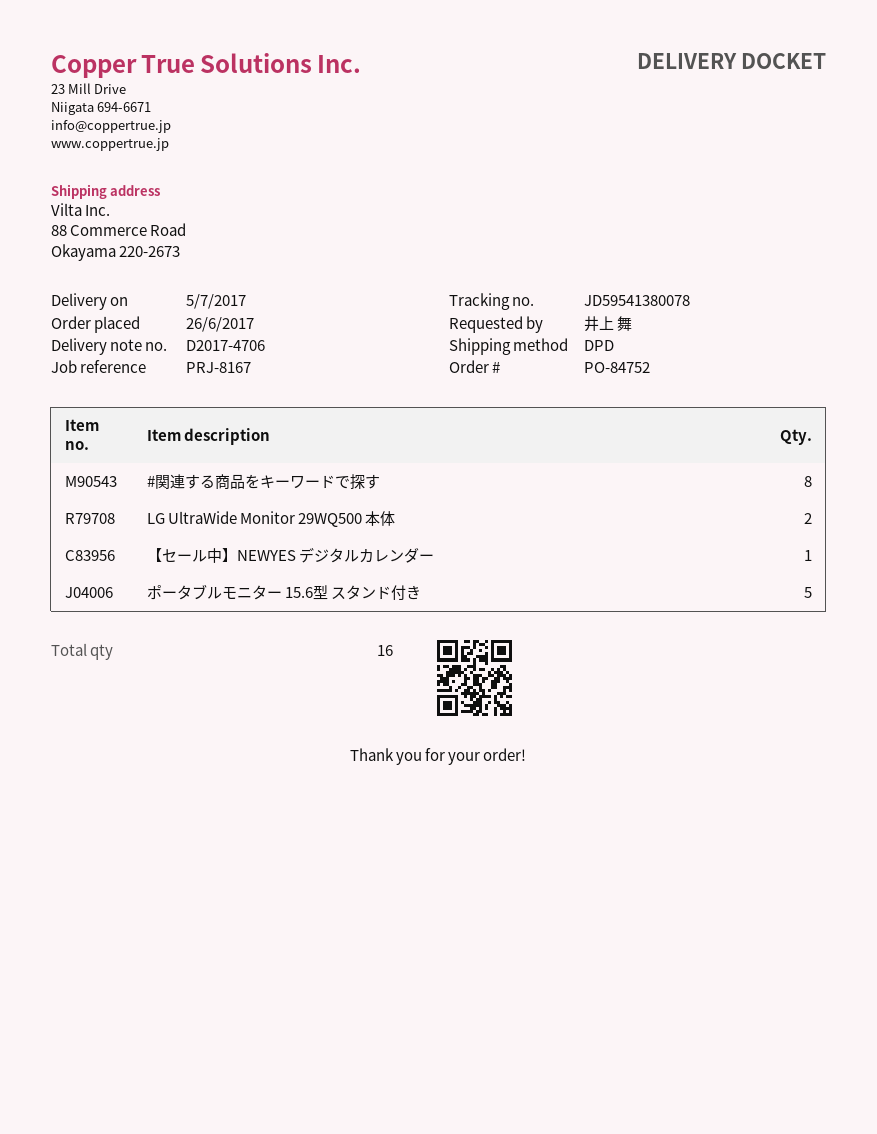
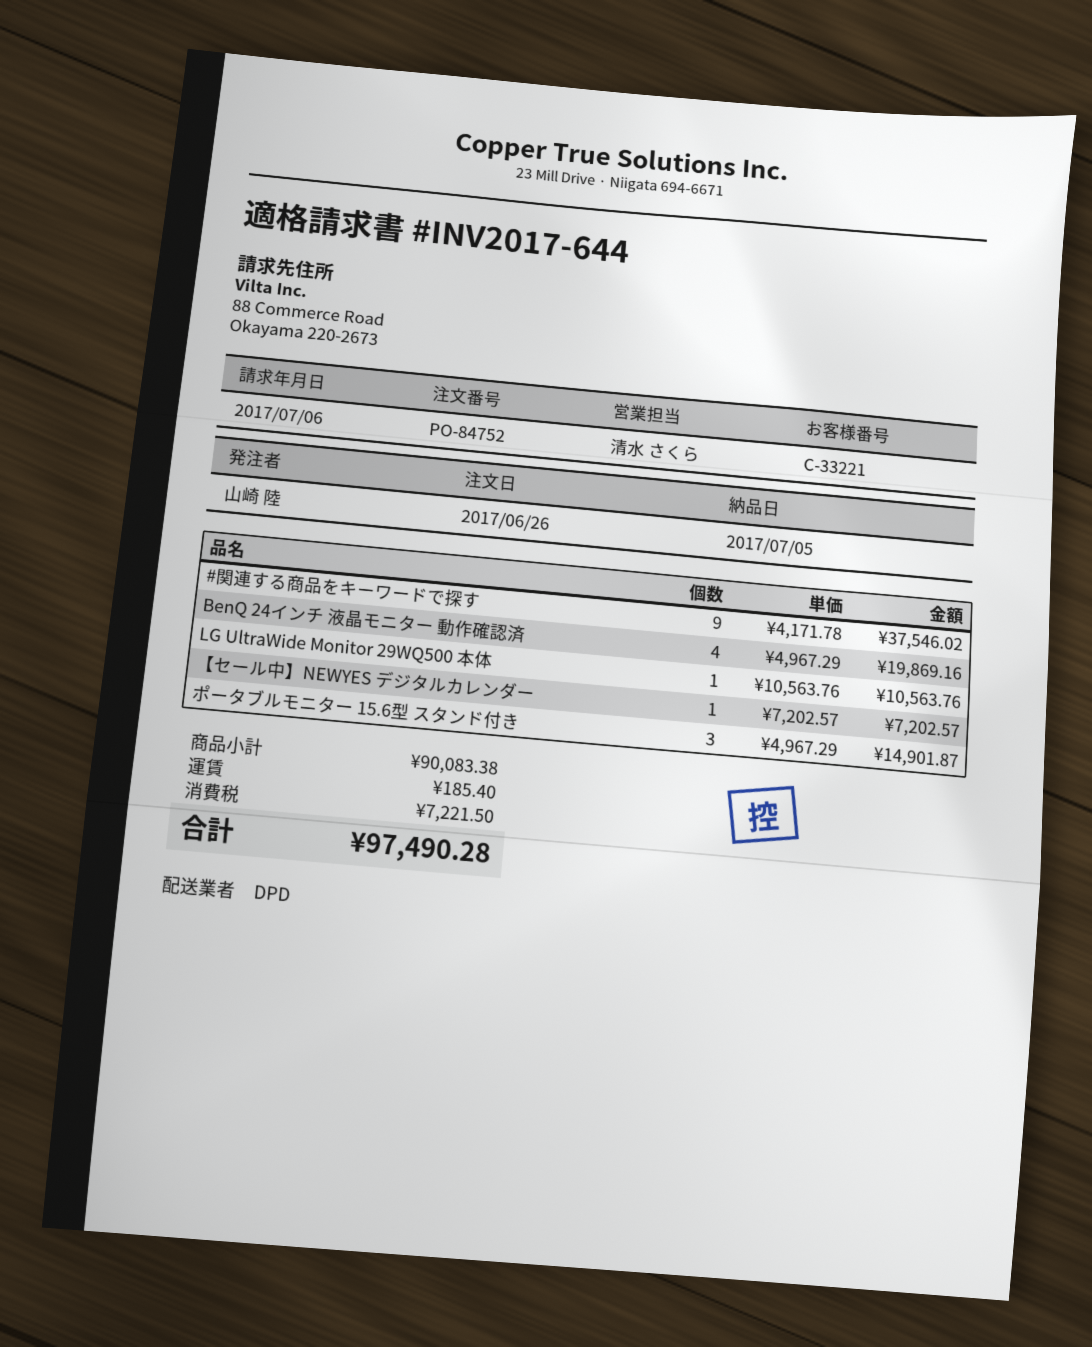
ordered by: 井上 舞 -> 山崎 陸
#関連する商品をキーワードで探す: 8 -> 9
LG UltraWide Monitor 29WQ500 本体: 2 -> 1
ポータブルモニター 15.6型 スタンド付き: 5 -> 3
BenQ 24インチ 液晶モニター 動作確認済: none -> 4

